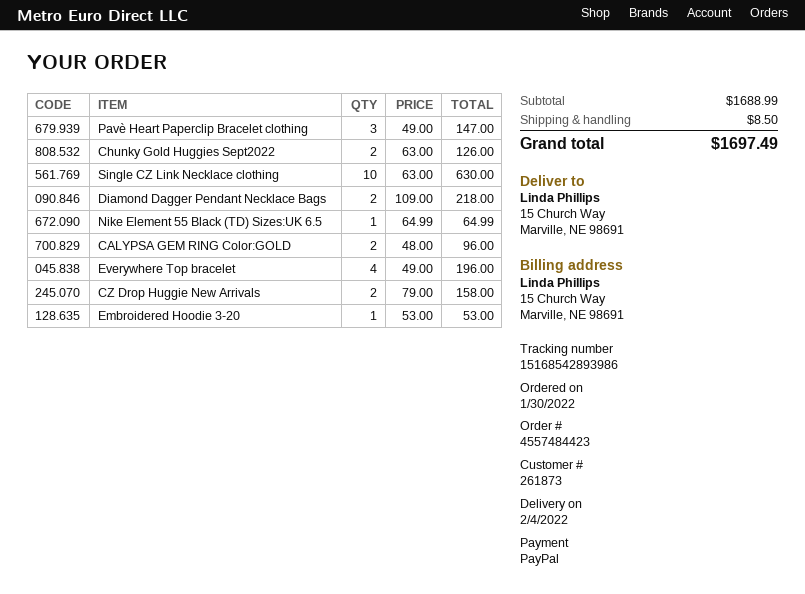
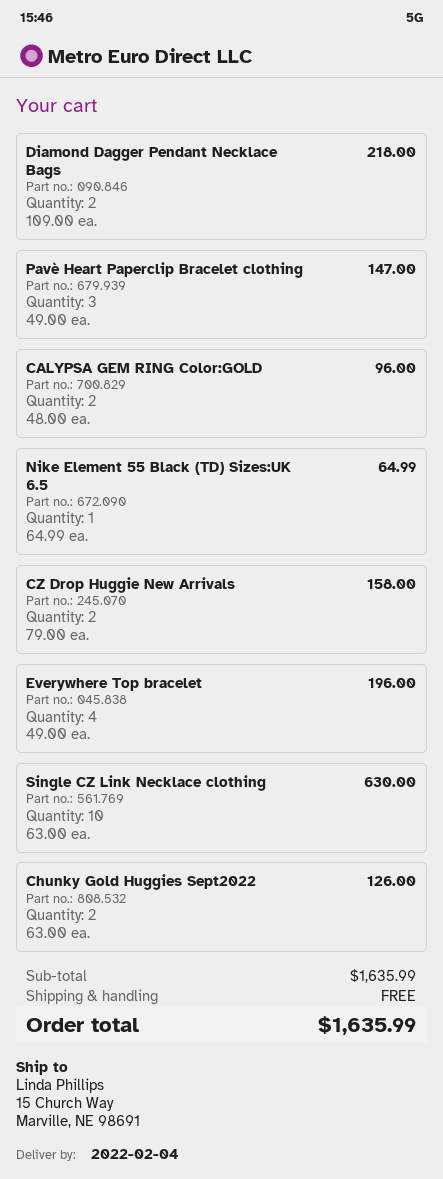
Embroidered Hoodie 3-20: 1 x 53.00 = 53.00 -> none
subtotal: 1688.99 -> 1635.99
shipping: 8.50 -> 0.00
total: 1697.49 -> 1635.99

